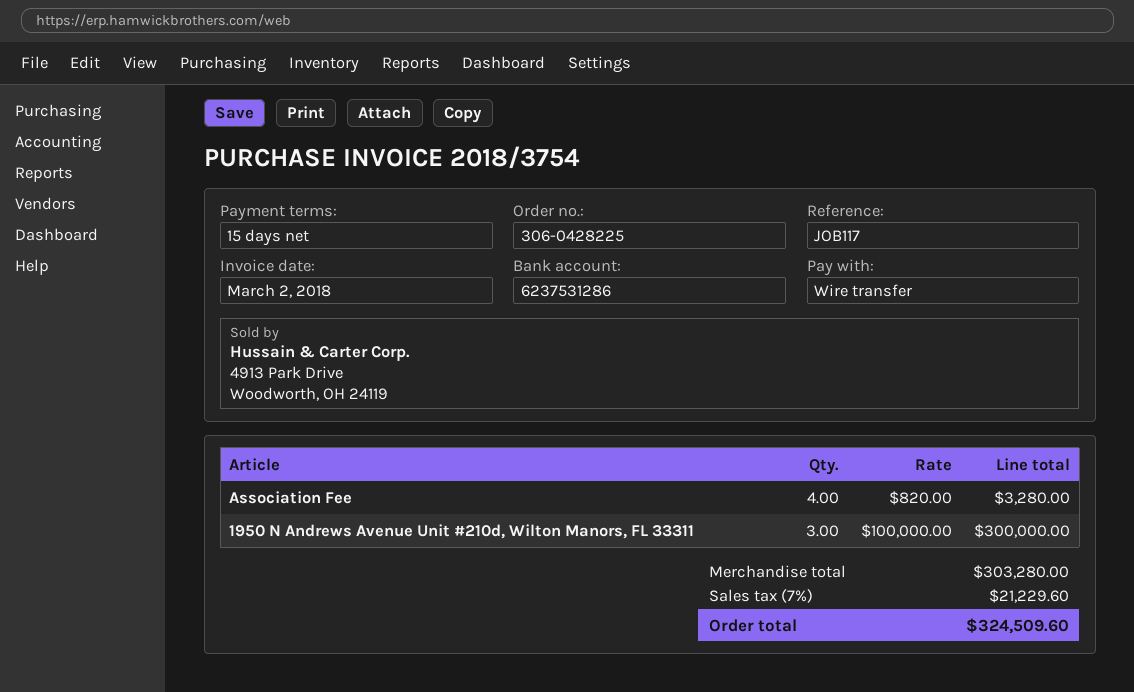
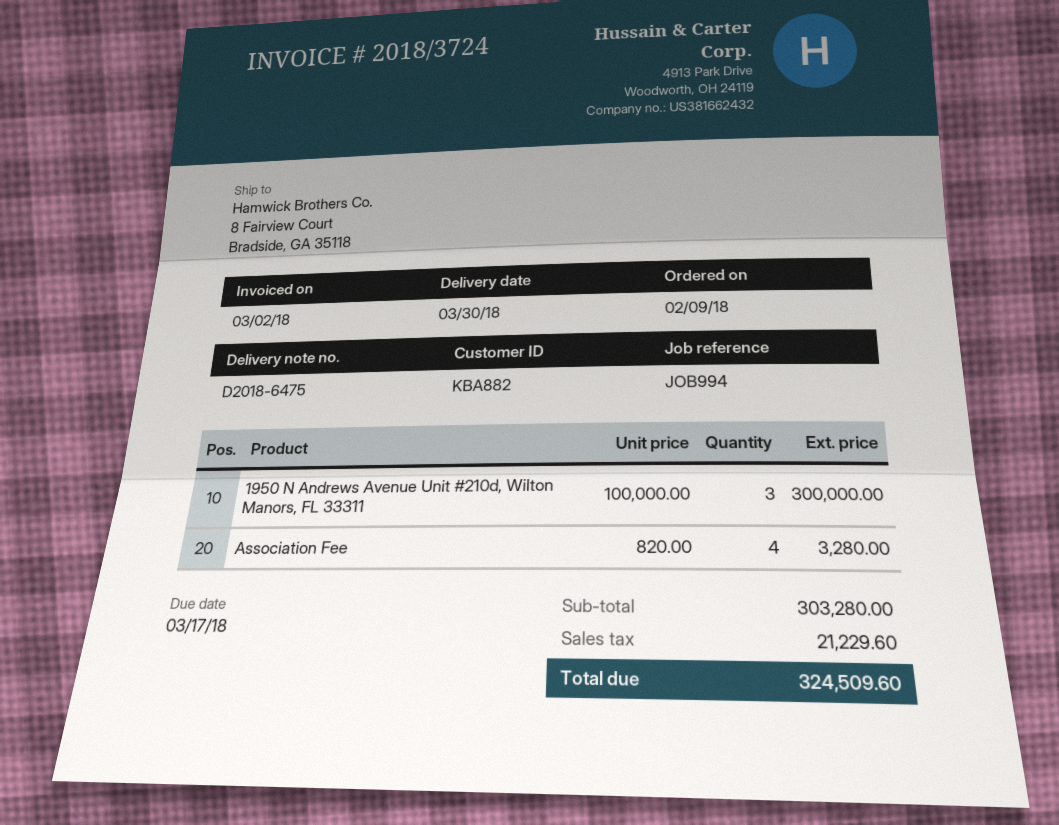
invoice number: 2018/3754 -> 2018/3724
reference: JOB117 -> JOB994

